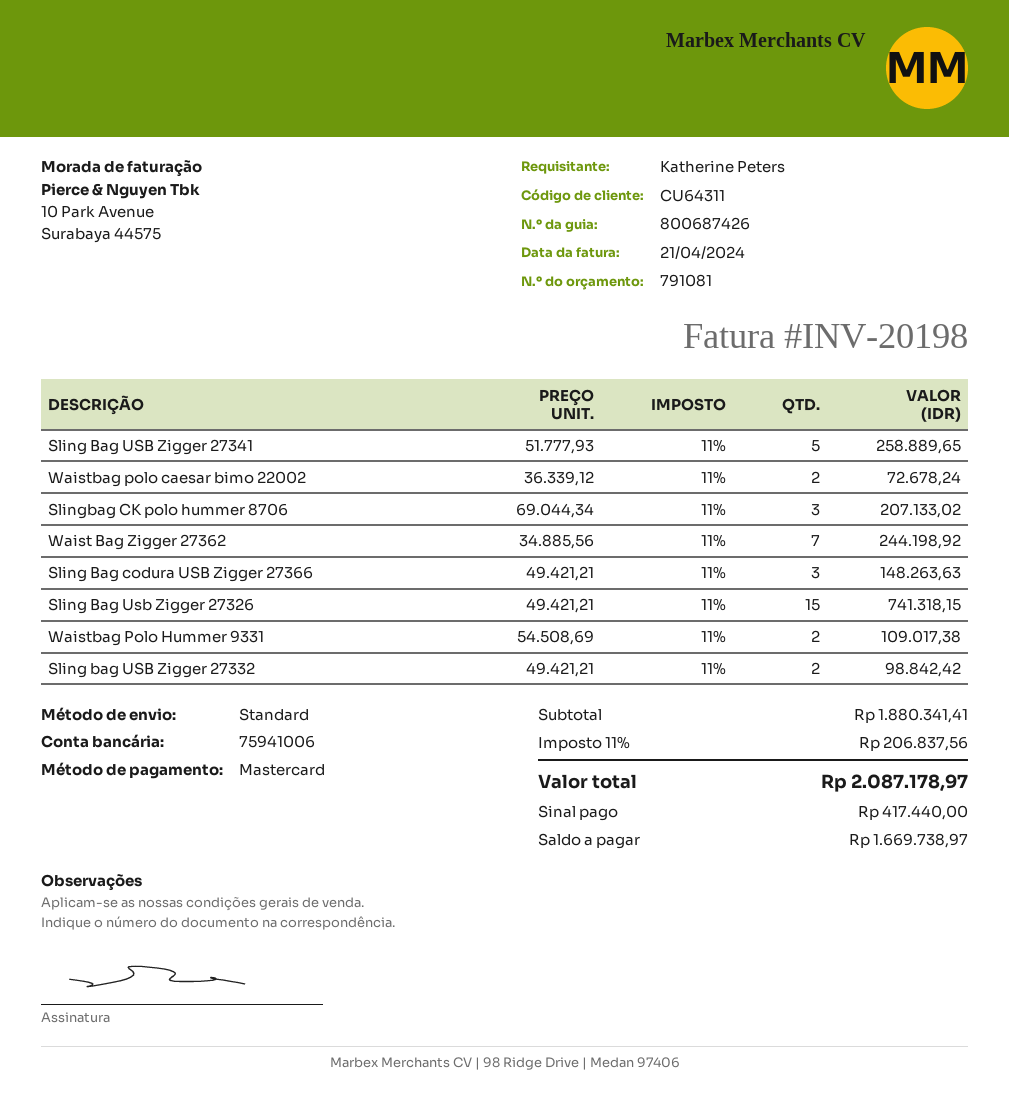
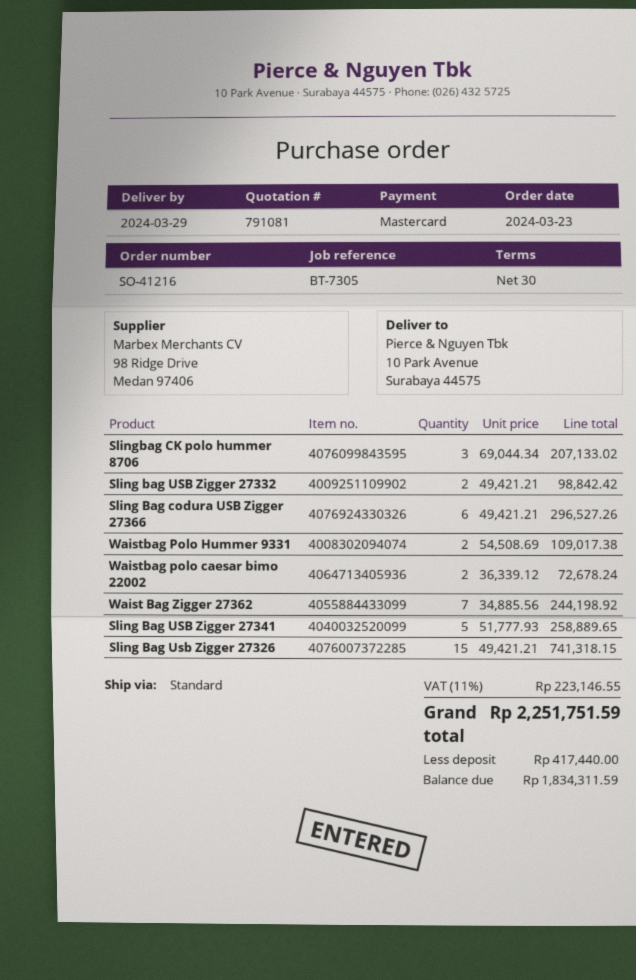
Sling Bag codura USB Zigger 27366: 3 x 49421.21 = 148263.63 -> 6 x 49421.21 = 296527.26
tax: 11% = 206837.56 -> 11% = 223146.55
total: 2087178.97 -> 2251751.59
balance: 1669738.97 -> 1834311.59

